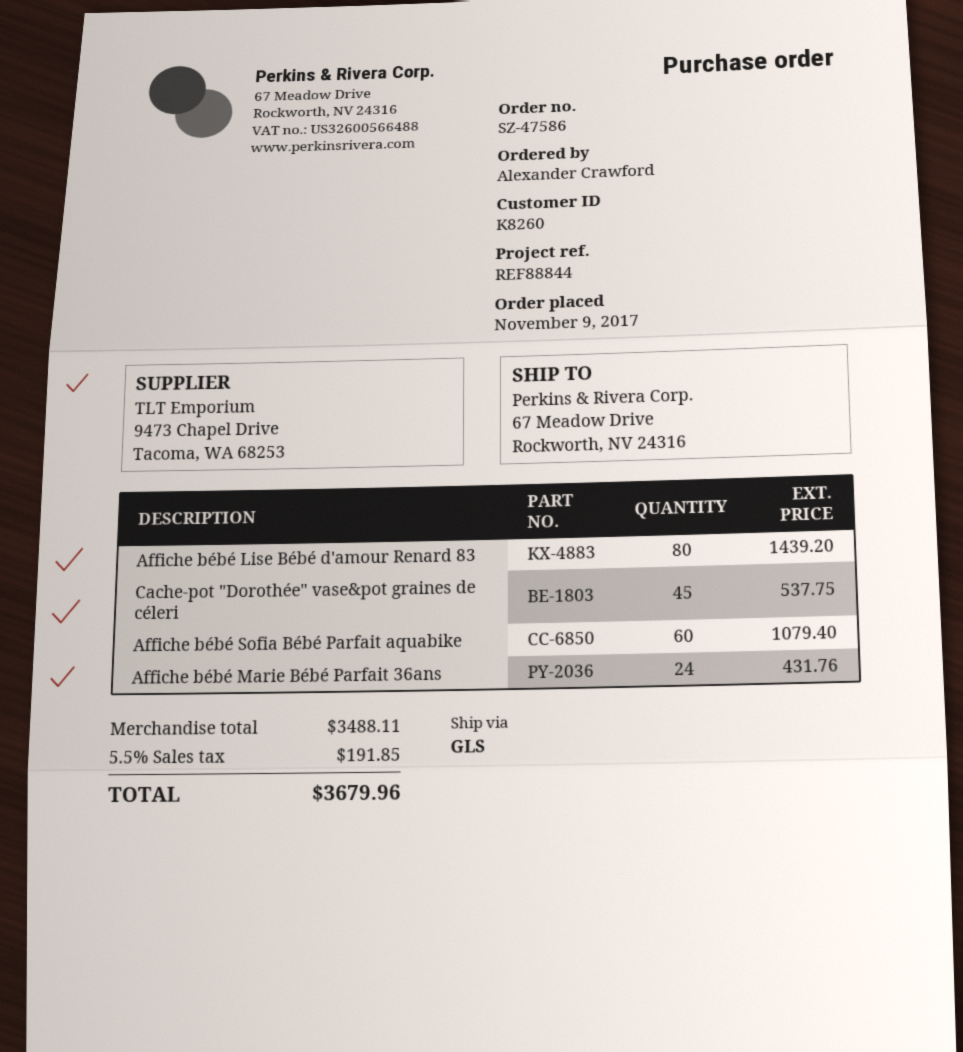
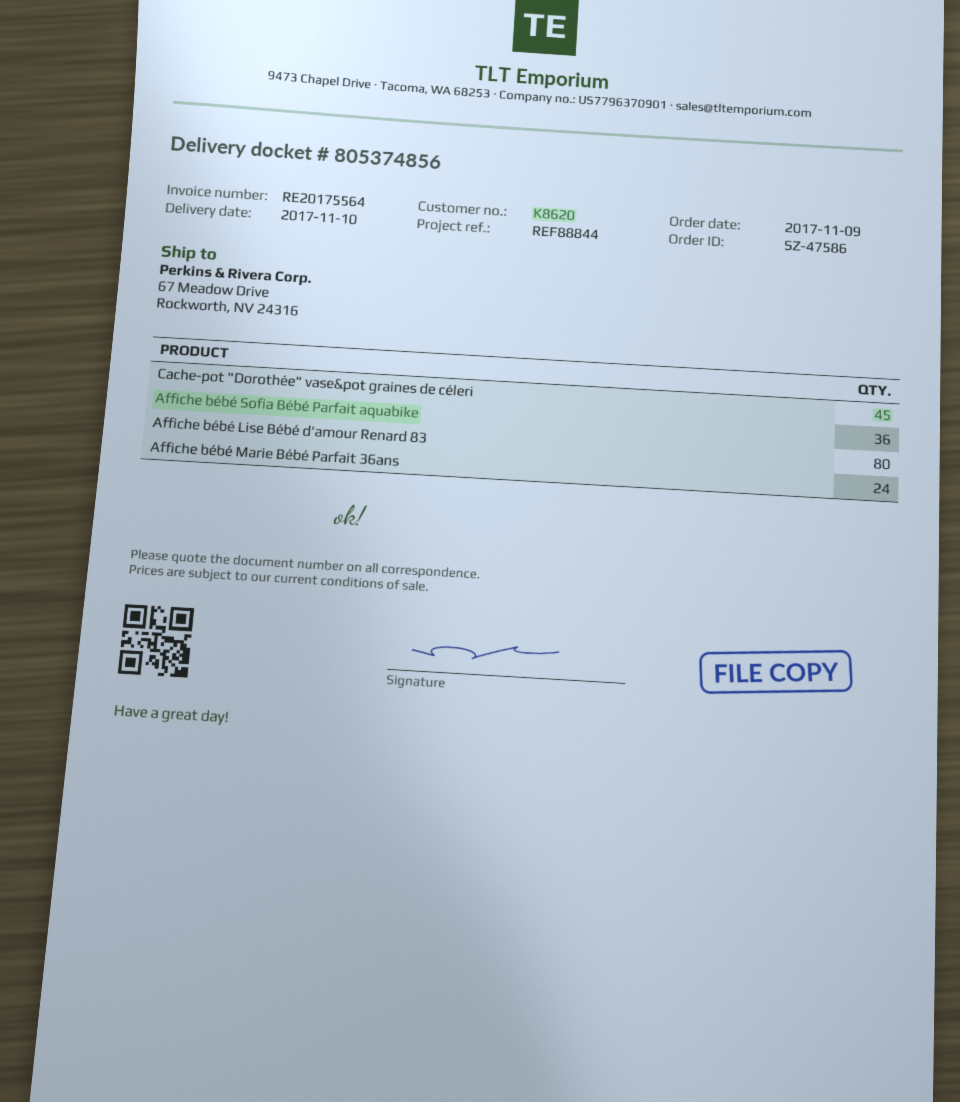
customer number: K8260 -> K8620
Affiche bébé Sofia Bébé Parfait aquabike: 60 -> 36

